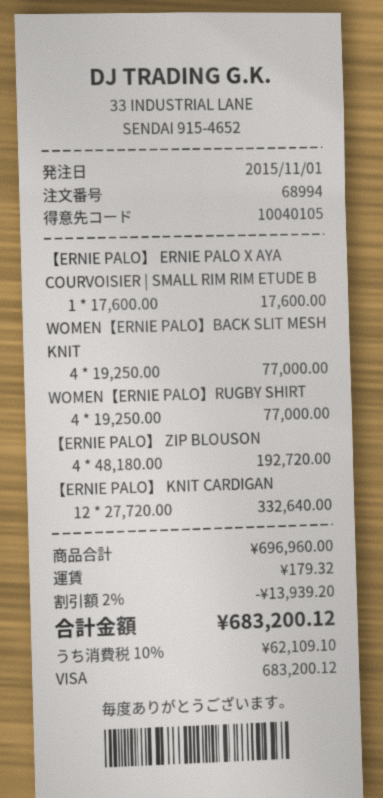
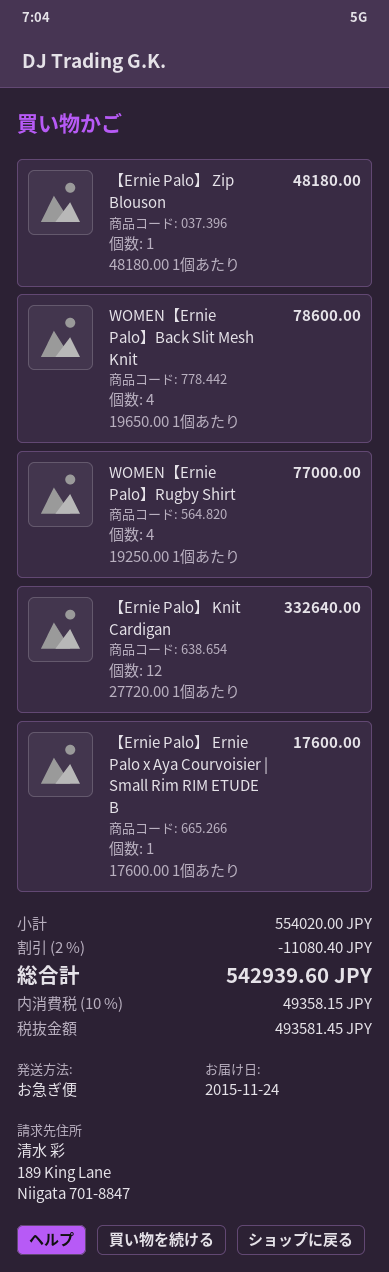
WOMEN【ERNIE PALO】BACK SLIT MESH KNIT: 4 x 19250.00 = 77000.00 -> 4 x 19650.00 = 78600.00
【ERNIE PALO】 ZIP BLOUSON: 4 x 48180.00 = 192720.00 -> 1 x 48180.00 = 48180.00
subtotal: 696960.00 -> 554020.00
discount: 2% = 13939.20 -> 2% = 11080.40
shipping: 179.32 -> none
tax: 10% = 62109.10 -> 10% = 49358.15
total: 683200.12 -> 542939.60

